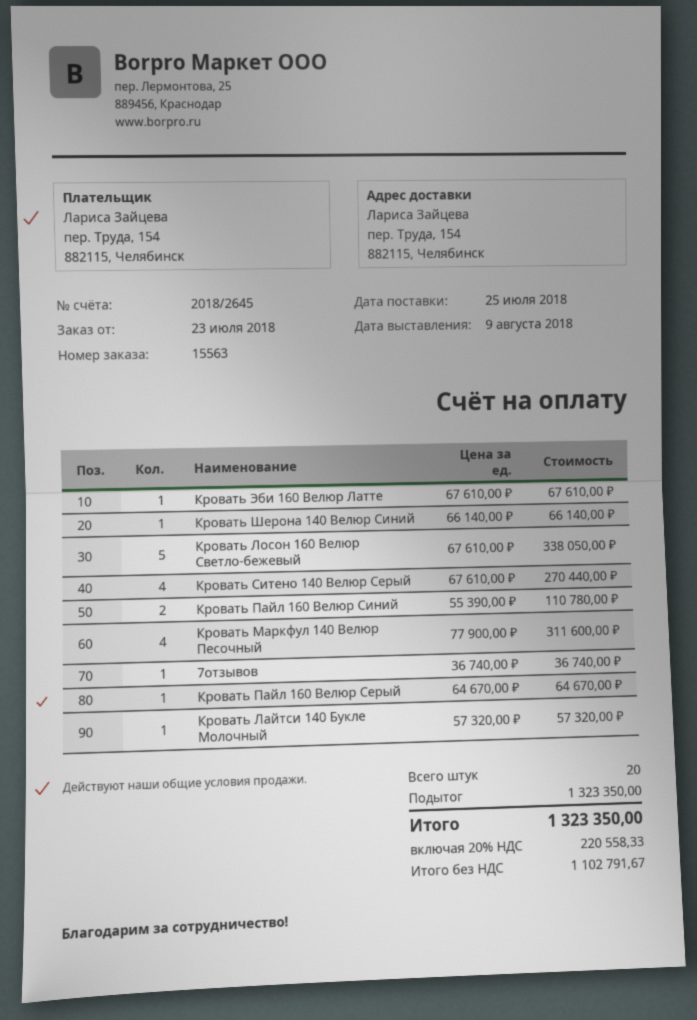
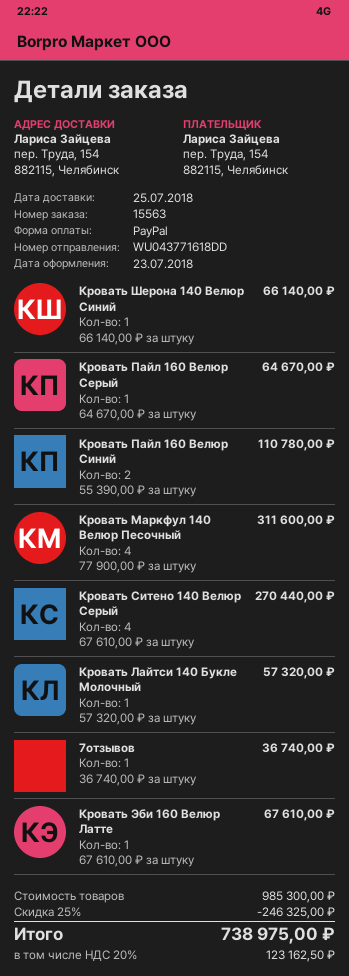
Кровать Лосон 160 Велюр Светло-бежевый: 5 x 67610.00 = 338050.00 -> none
subtotal: 1323350.00 -> 985300.00
discount: none -> 25% = 246325.00
tax: 20% = 220558.33 -> 20% = 123162.50
total: 1323350.00 -> 738975.00

